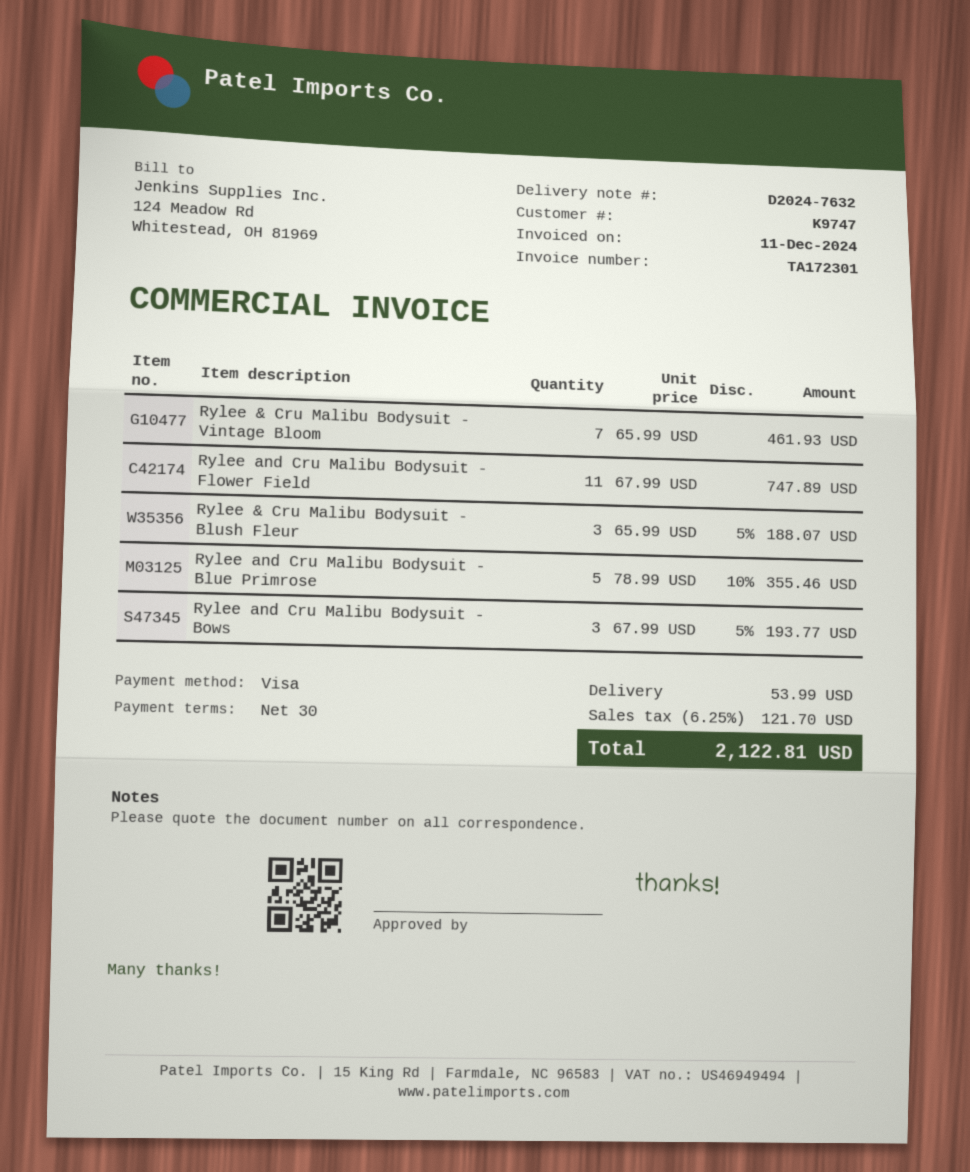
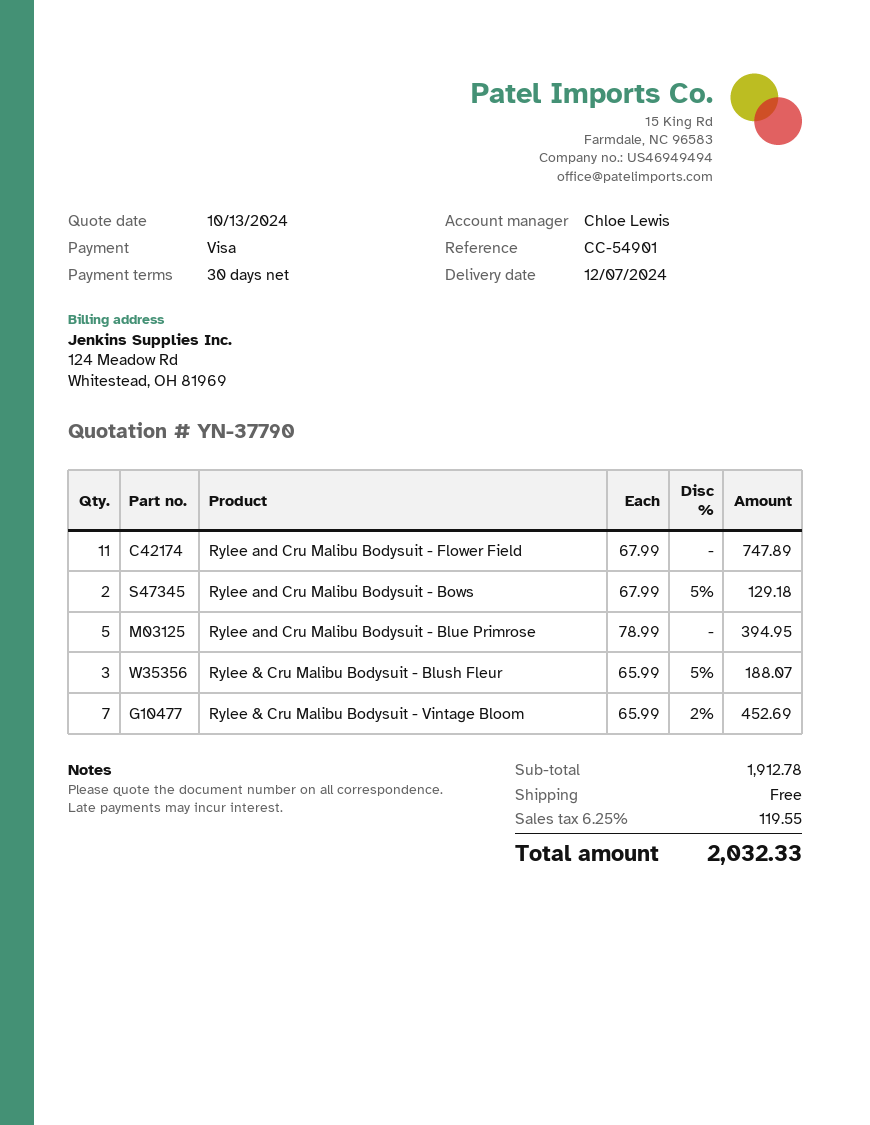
Rylee & Cru Malibu Bodysuit - Vintage Bloom: 7 x 65.99 = 461.93 -> 7 x 65.99 - 2% = 452.69
Rylee and Cru Malibu Bodysuit - Blue Primrose: 5 x 78.99 - 10% = 355.46 -> 5 x 78.99 = 394.95
Rylee and Cru Malibu Bodysuit - Bows: 3 x 67.99 - 5% = 193.77 -> 2 x 67.99 - 5% = 129.18
shipping: 53.99 -> 0.00
tax: 6.25% = 121.70 -> 6.25% = 119.55
total: 2122.81 -> 2032.33

